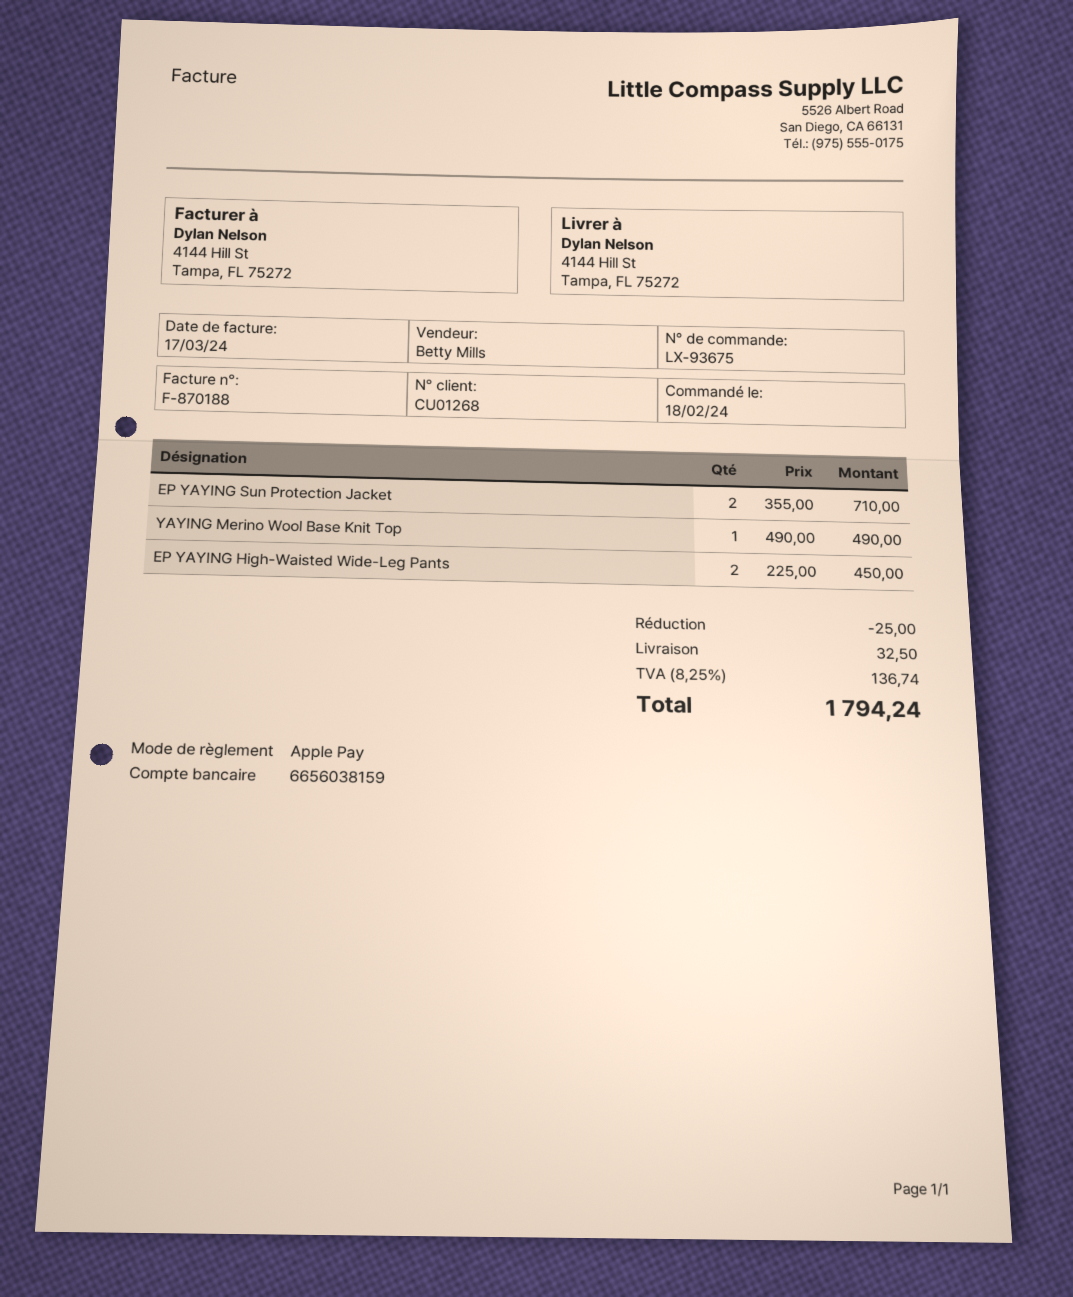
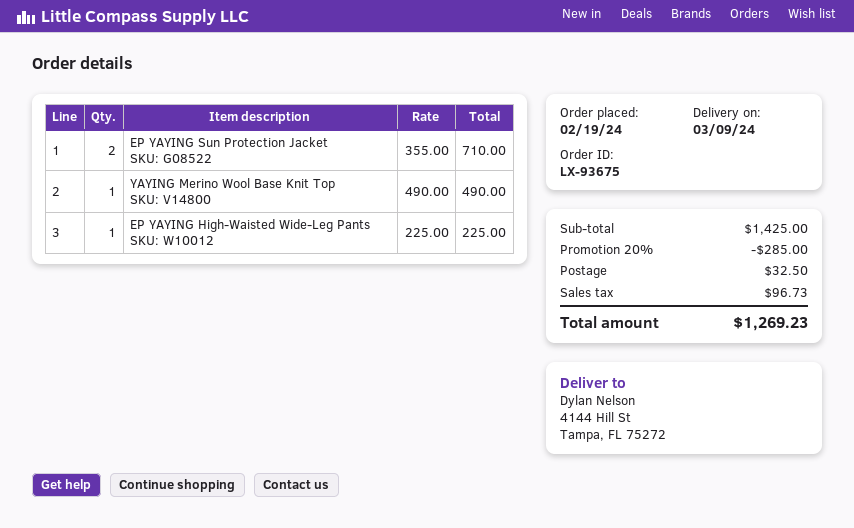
order date: 2024-02-18 -> 2024-02-19
EP YAYING High-Waisted Wide-Leg Pants: 2 x 225.00 = 450.00 -> 1 x 225.00 = 225.00
discount: 25.00 -> 285.00
tax: 136.74 -> 96.73
total: 1794.24 -> 1269.23

